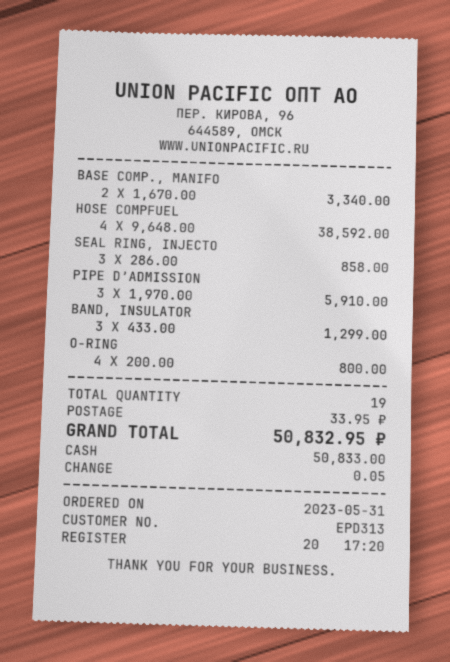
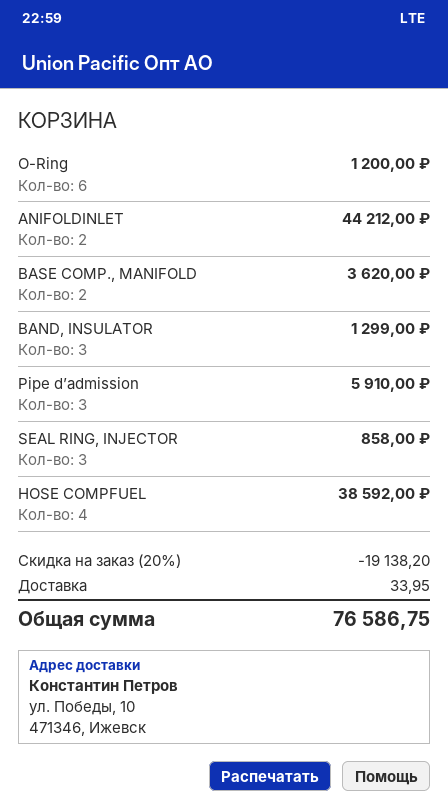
BASE COMP., MANIFO: 2 for 3340.00 -> 2 for 3620.00
O-RING: 4 for 800.00 -> 6 for 1200.00
ANIFOLDINLET: none -> 2 for 44212.00
discount: none -> 20% = 19138.20
total: 50832.95 -> 76586.75

